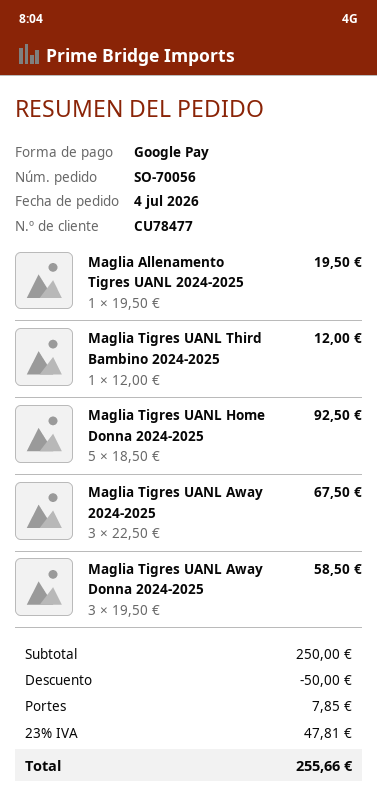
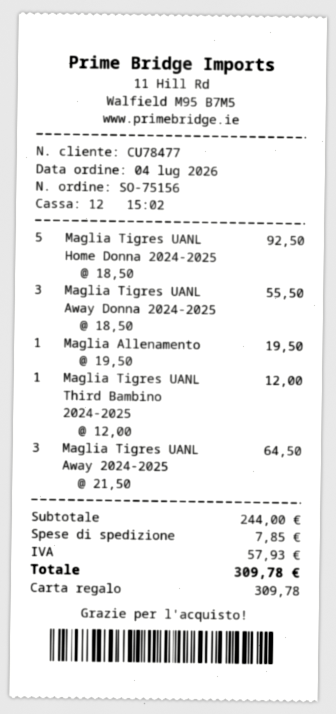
order number: SO-70056 -> SO-75156
payment method: Google Pay -> gift card
Maglia Tigres UANL Away 2024-2025: 3 x 22.50 = 67.50 -> 3 x 21.50 = 64.50
Maglia Tigres UANL Away Donna 2024-2025: 3 x 19.50 = 58.50 -> 3 x 18.50 = 55.50
subtotal: 250.00 -> 244.00
discount: 50.00 -> none
tax: 47.81 -> 57.93
total: 255.66 -> 309.78

